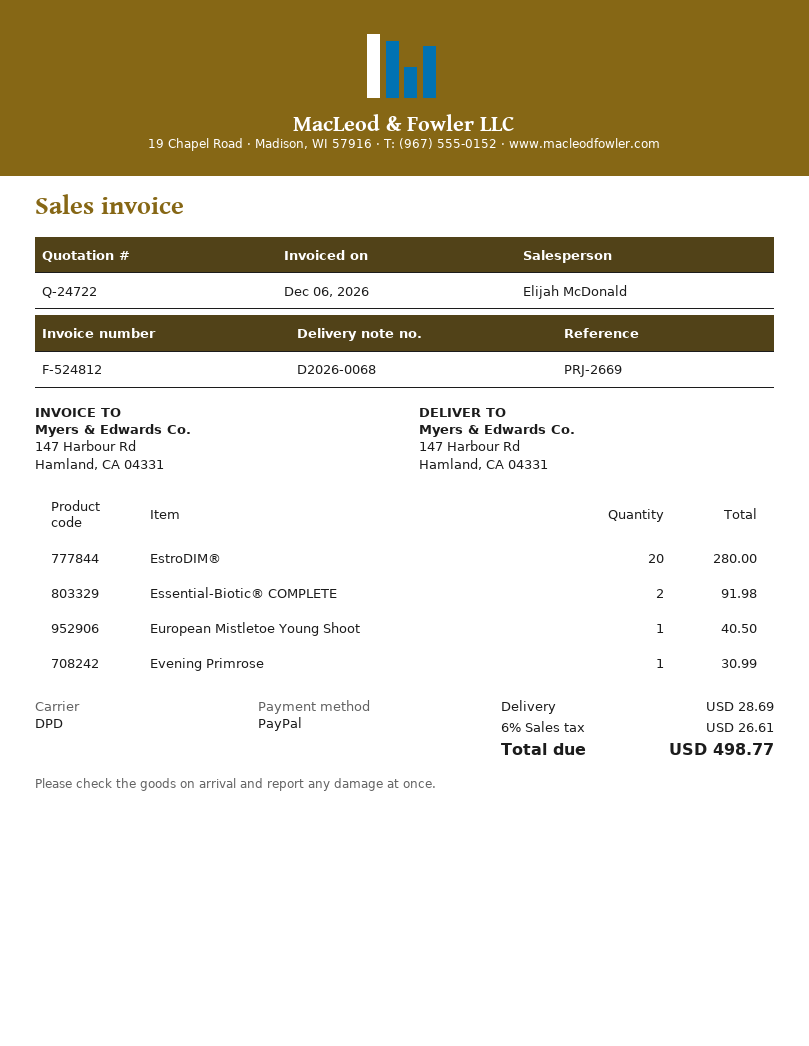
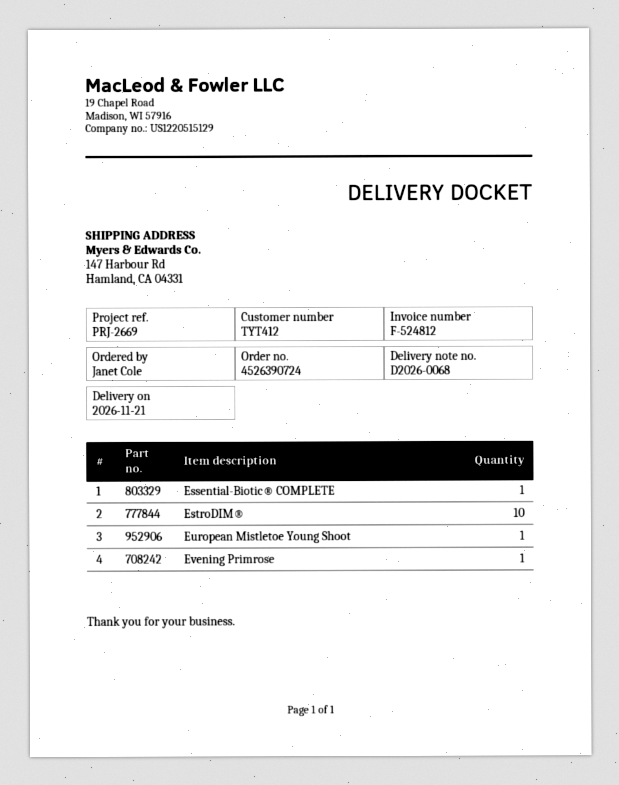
EstroDIM®: 20 -> 10
Essential-Biotic® COMPLETE: 2 -> 1

